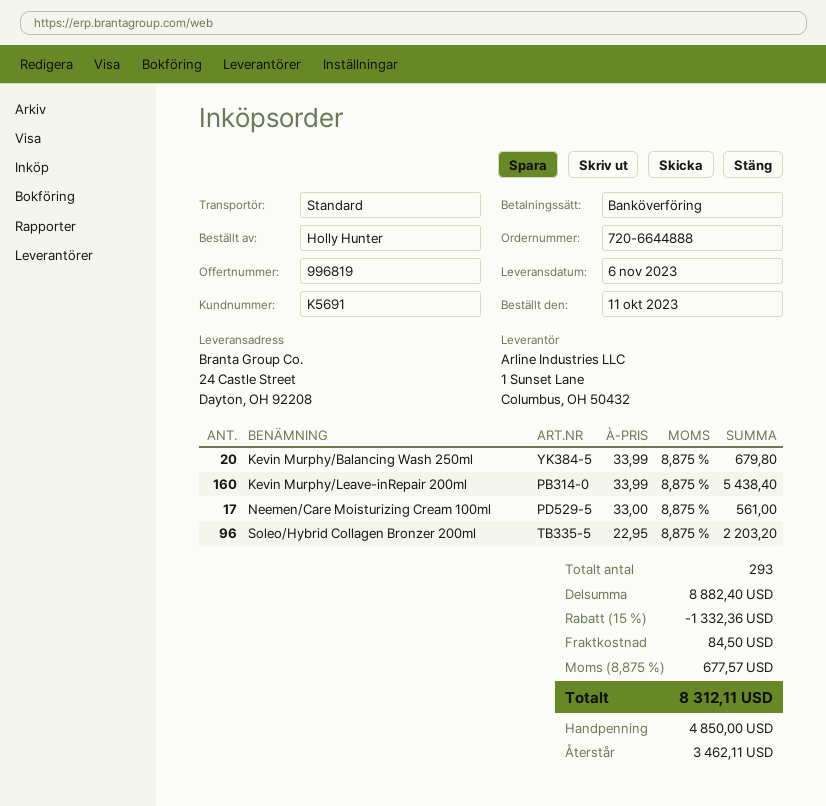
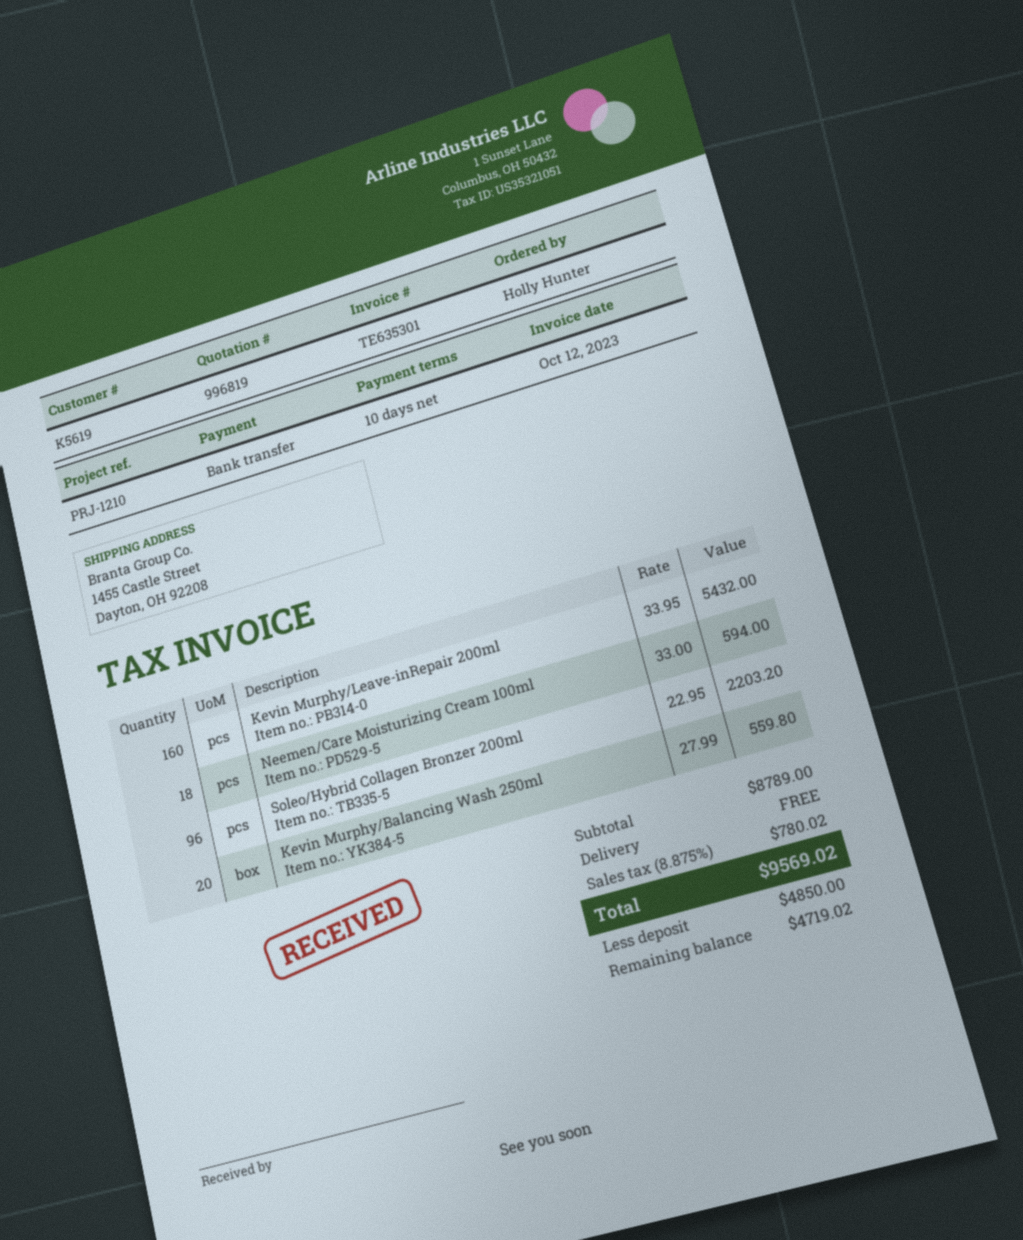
customer number: K5691 -> K5619
ship to: 24 Castle Street, Dayton, OH 92208 -> 1455 Castle Street, Dayton, OH 92208
Kevin Murphy/Balancing Wash 250ml: 20 x 33.99 = 679.80 -> 20 x 27.99 = 559.80
Kevin Murphy/Leave-inRepair 200ml: 160 x 33.99 = 5438.40 -> 160 x 33.95 = 5432.00
Neemen/Care Moisturizing Cream 100ml: 17 x 33.00 = 561.00 -> 18 x 33.00 = 594.00
subtotal: 8882.40 -> 8789.00
discount: 15% = 1332.36 -> none
shipping: 84.50 -> 0.00
tax: 8.875% = 677.57 -> 8.875% = 780.02
total: 8312.11 -> 9569.02
balance: 3462.11 -> 4719.02

